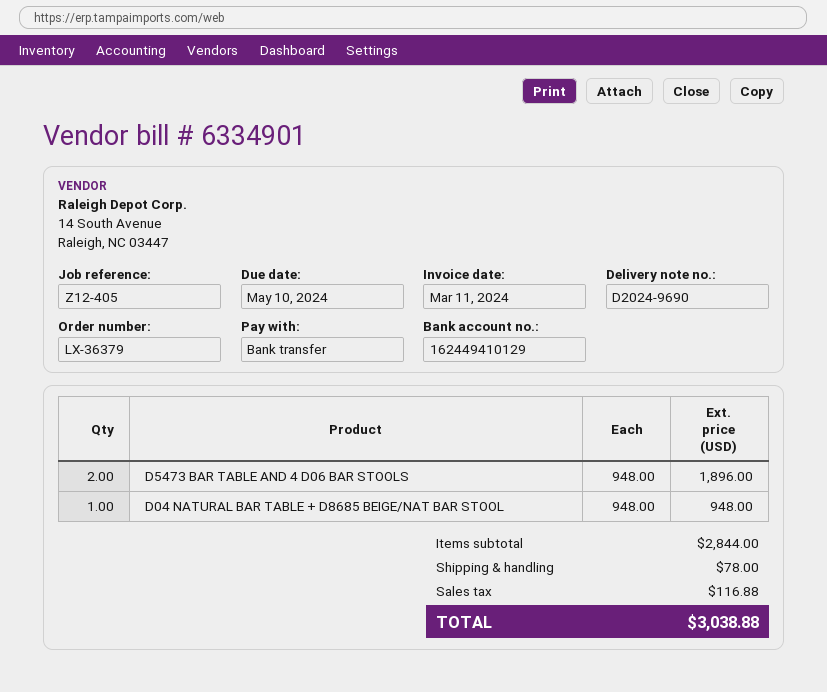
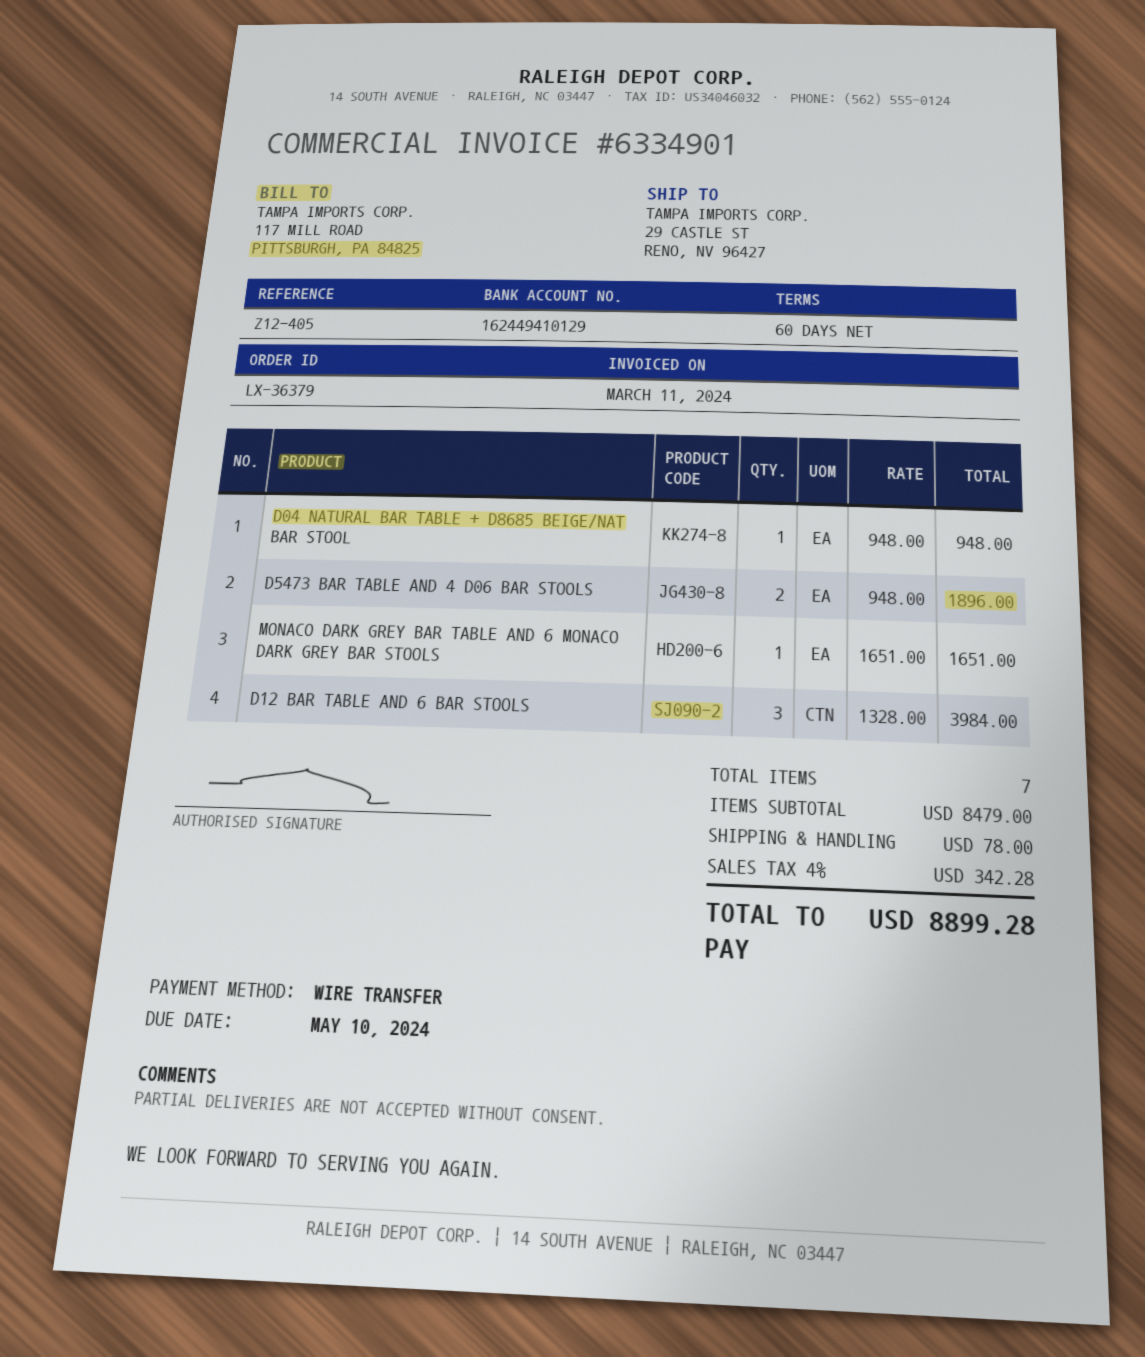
MONACO DARK GREY BAR TABLE AND 6 MONACO DARK GREY BAR STOOLS: none -> 1 x 1651.00 = 1651.00
D12 BAR TABLE AND 6 BAR STOOLS: none -> 3 x 1328.00 = 3984.00
subtotal: 2844.00 -> 8479.00
tax: 116.88 -> 342.28
total: 3038.88 -> 8899.28

